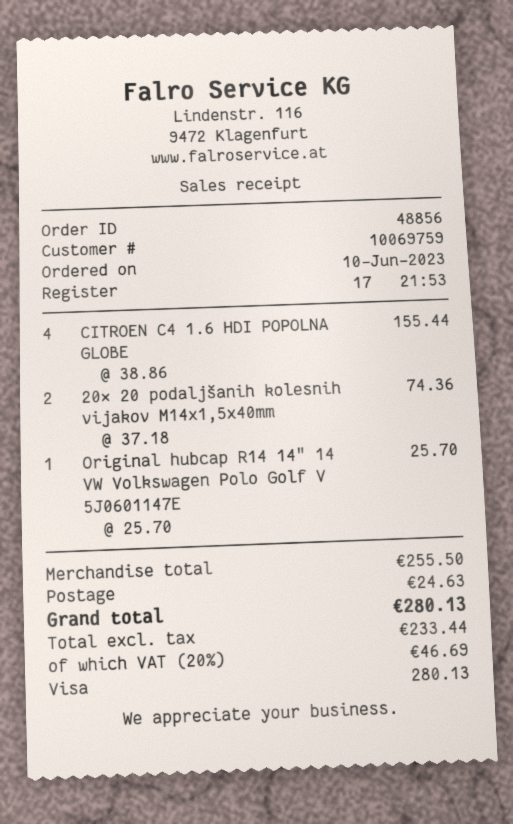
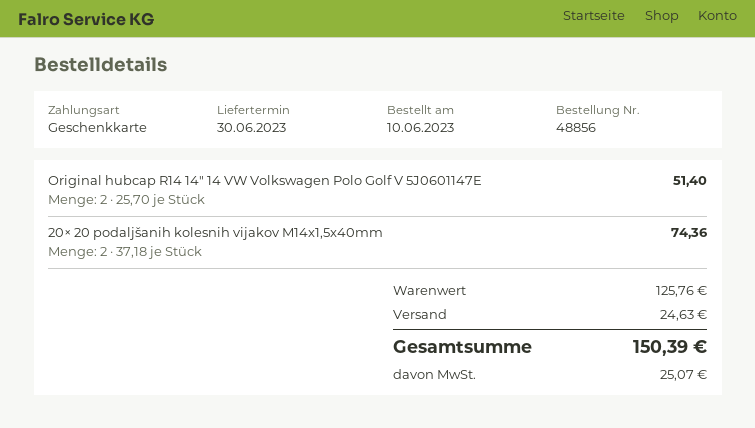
payment method: Visa -> gift card
CITROEN C4 1.6 HDI POPOLNA GLOBE: 4 x 38.86 = 155.44 -> none
Original hubcap R14 14" 14 VW Volkswagen Polo Golf V 5J0601147E: 1 x 25.70 = 25.70 -> 2 x 25.70 = 51.40
subtotal: 255.50 -> 125.76
tax: 46.69 -> 25.07
total: 280.13 -> 150.39

